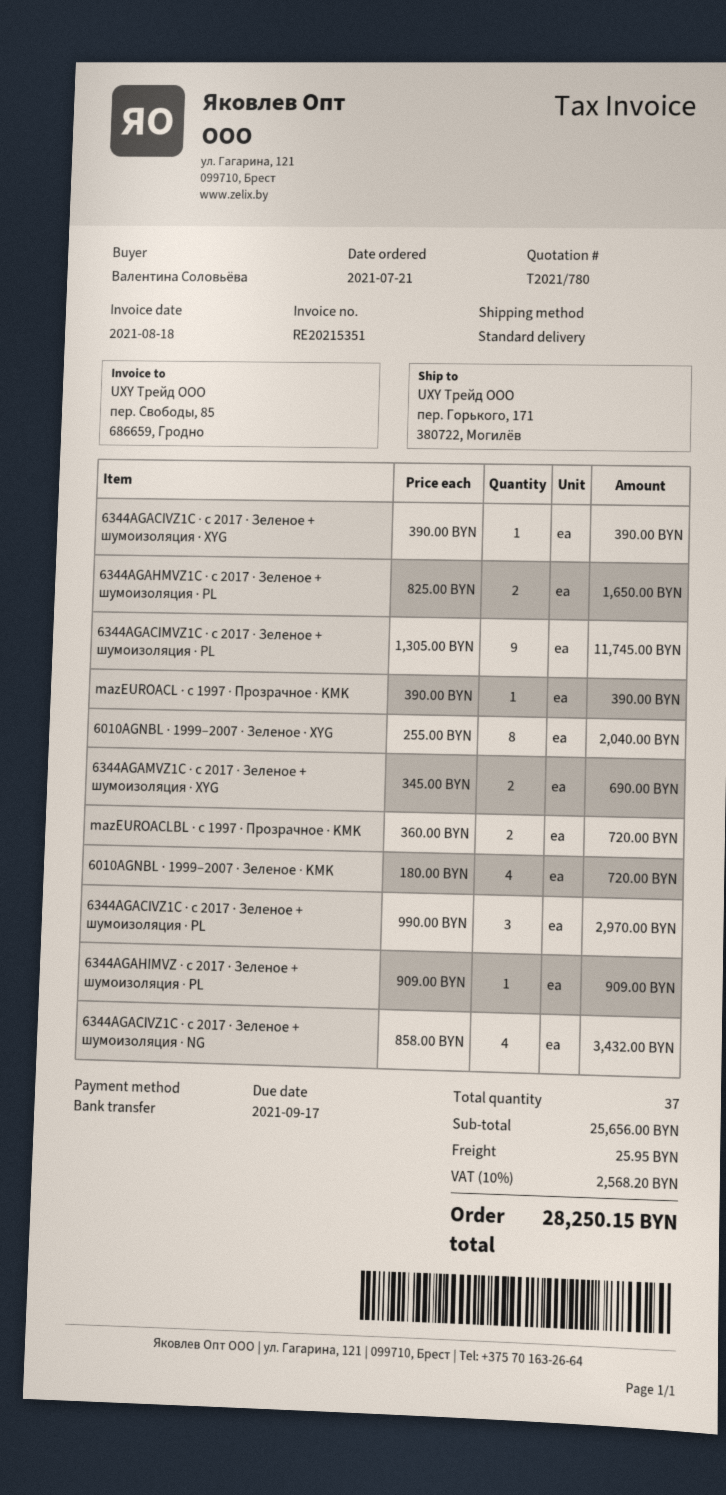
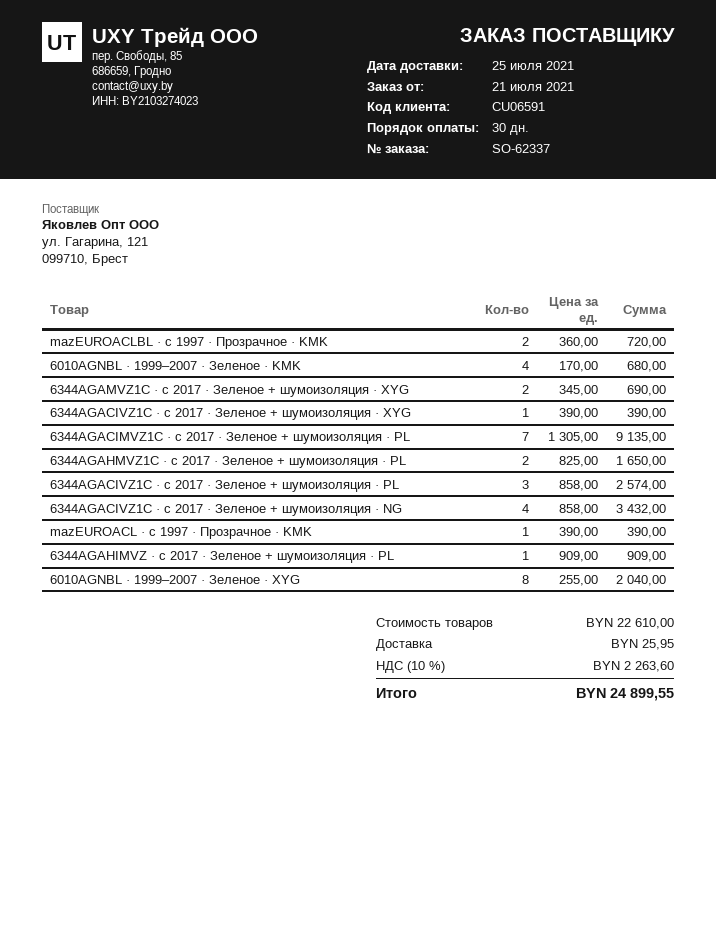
6344AGACIMVZ1C · с 2017 · Зеленое + шумоизоляция · PL: 9 x 1305.00 = 11745.00 -> 7 x 1305.00 = 9135.00
6010AGNBL · 1999–2007 · Зеленое · KMK: 4 x 180.00 = 720.00 -> 4 x 170.00 = 680.00
6344AGACIVZ1C · с 2017 · Зеленое + шумоизоляция · PL: 3 x 990.00 = 2970.00 -> 3 x 858.00 = 2574.00
subtotal: 25656.00 -> 22610.00
tax: 10% = 2568.20 -> 10% = 2263.60
total: 28250.15 -> 24899.55

